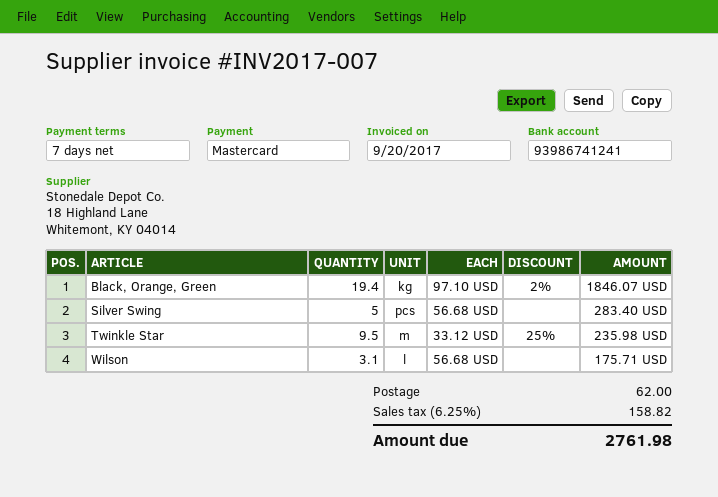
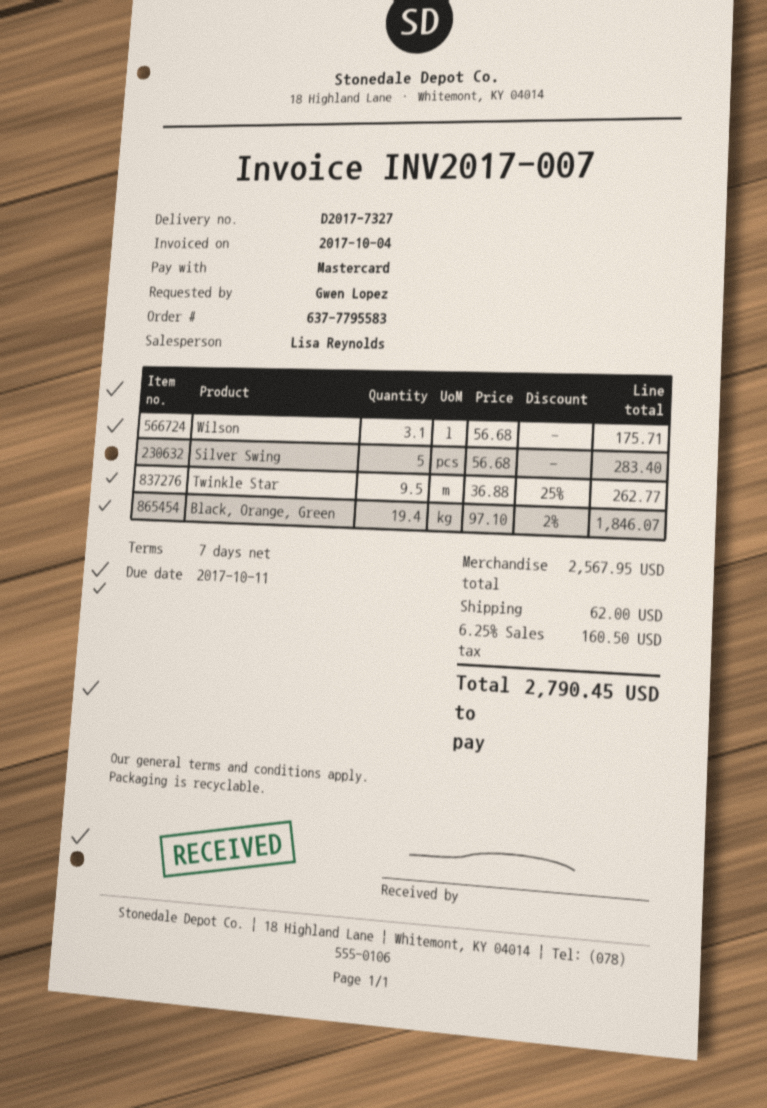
invoice date: 2017-09-20 -> 2017-10-04
Twinkle Star: 9.5 x 33.12 - 25% = 235.98 -> 9.5 x 36.88 - 25% = 262.77
tax: 6.25% = 158.82 -> 6.25% = 160.50
total: 2761.98 -> 2790.45

